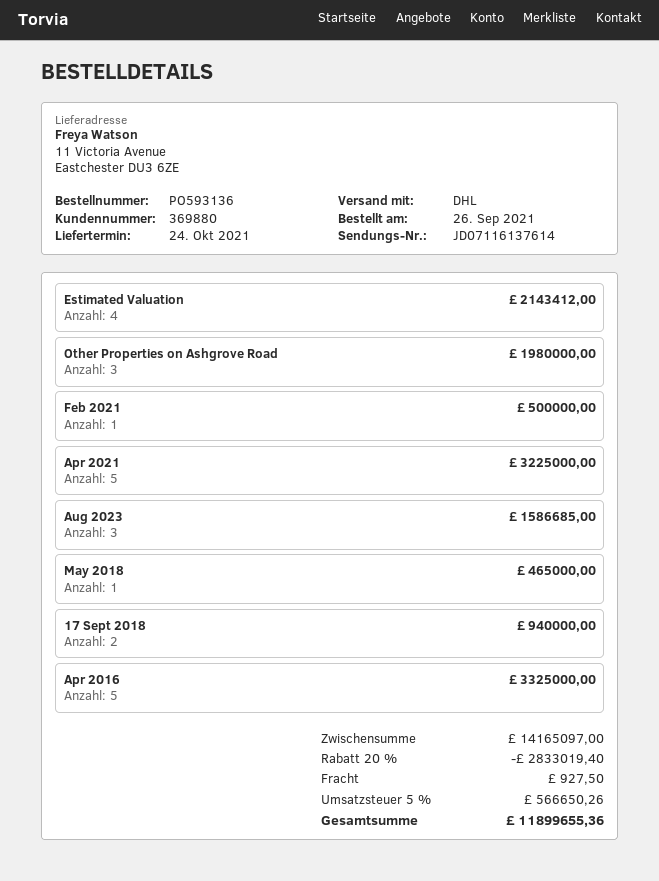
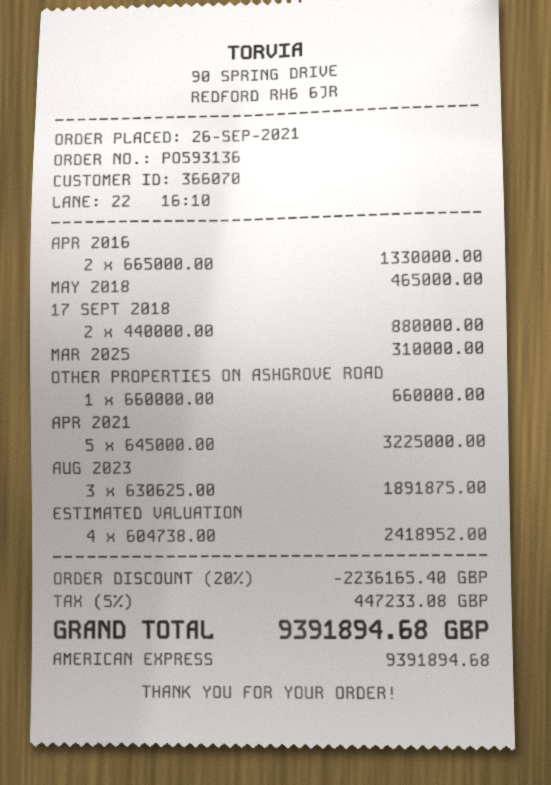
customer number: 369880 -> 366070
Estimated Valuation: 4 for 2143412.00 -> 4 for 2418952.00
Other Properties on Ashgrove Road: 3 for 1980000.00 -> 1 for 660000.00
Feb 2021: 1 for 500000.00 -> none
Aug 2023: 3 for 1586685.00 -> 3 for 1891875.00
17 Sept 2018: 2 for 940000.00 -> 2 for 880000.00
Apr 2016: 5 for 3325000.00 -> 2 for 1330000.00
MAR 2025: none -> 1 for 310000.00
discount: 20% = 2833019.40 -> 20% = 2236165.40
shipping: 927.50 -> none
tax: 5% = 566650.26 -> 5% = 447233.08
total: 11899655.36 -> 9391894.68

